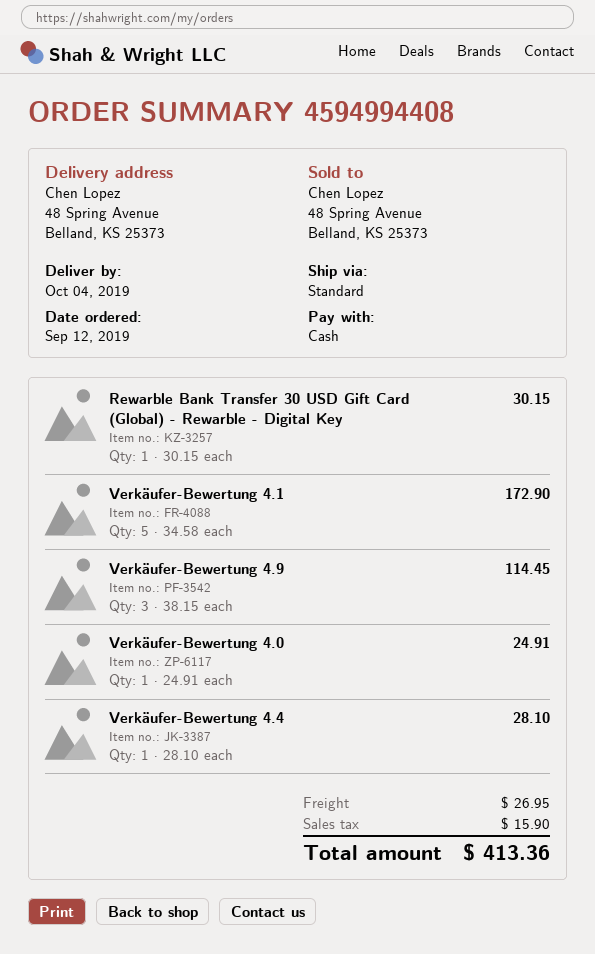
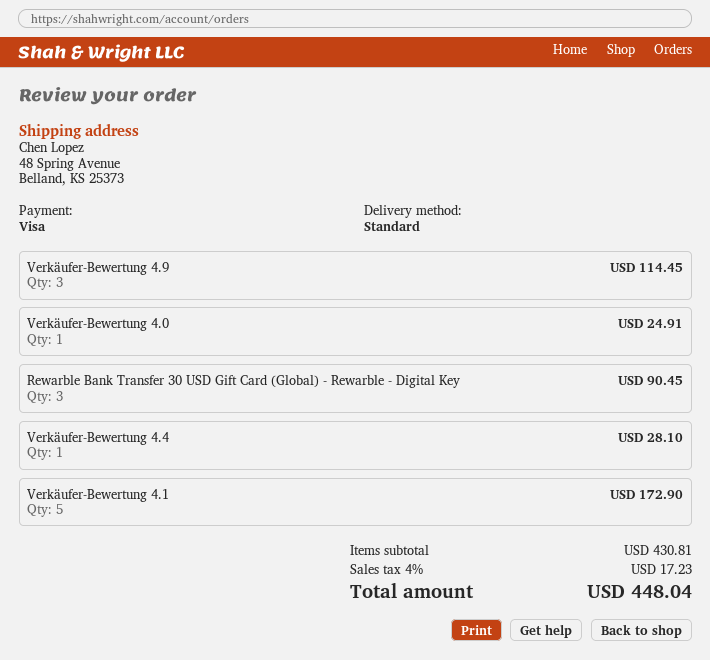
payment method: cash -> Visa
Rewarble Bank Transfer 30 USD Gift Card (Global) - Rewarble - Digital Key: 1 for 30.15 -> 3 for 90.45
shipping: 26.95 -> none
tax: 15.90 -> 17.23
total: 413.36 -> 448.04

